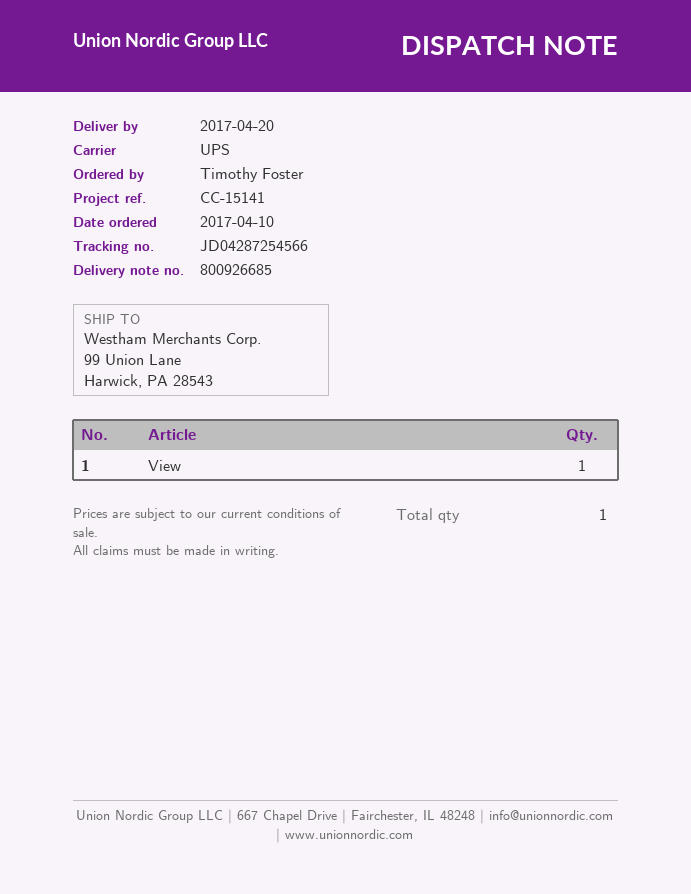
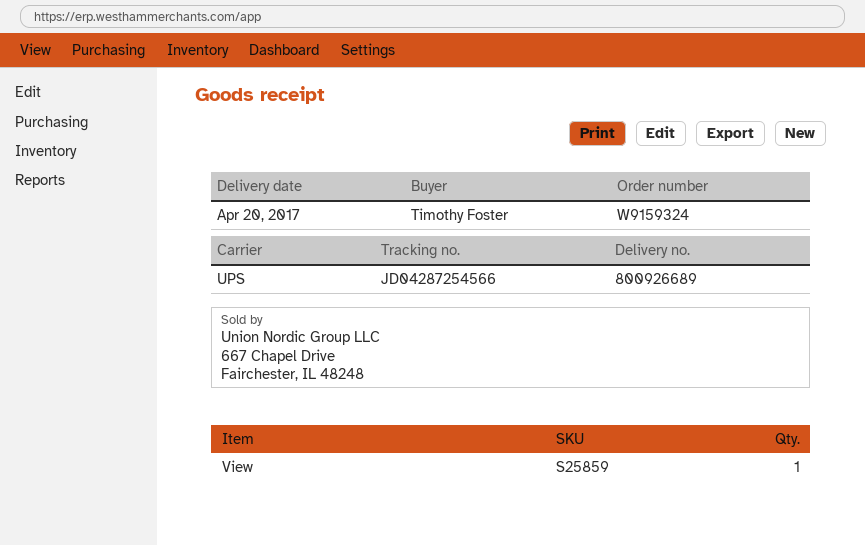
delivery note number: 800926685 -> 800926689

